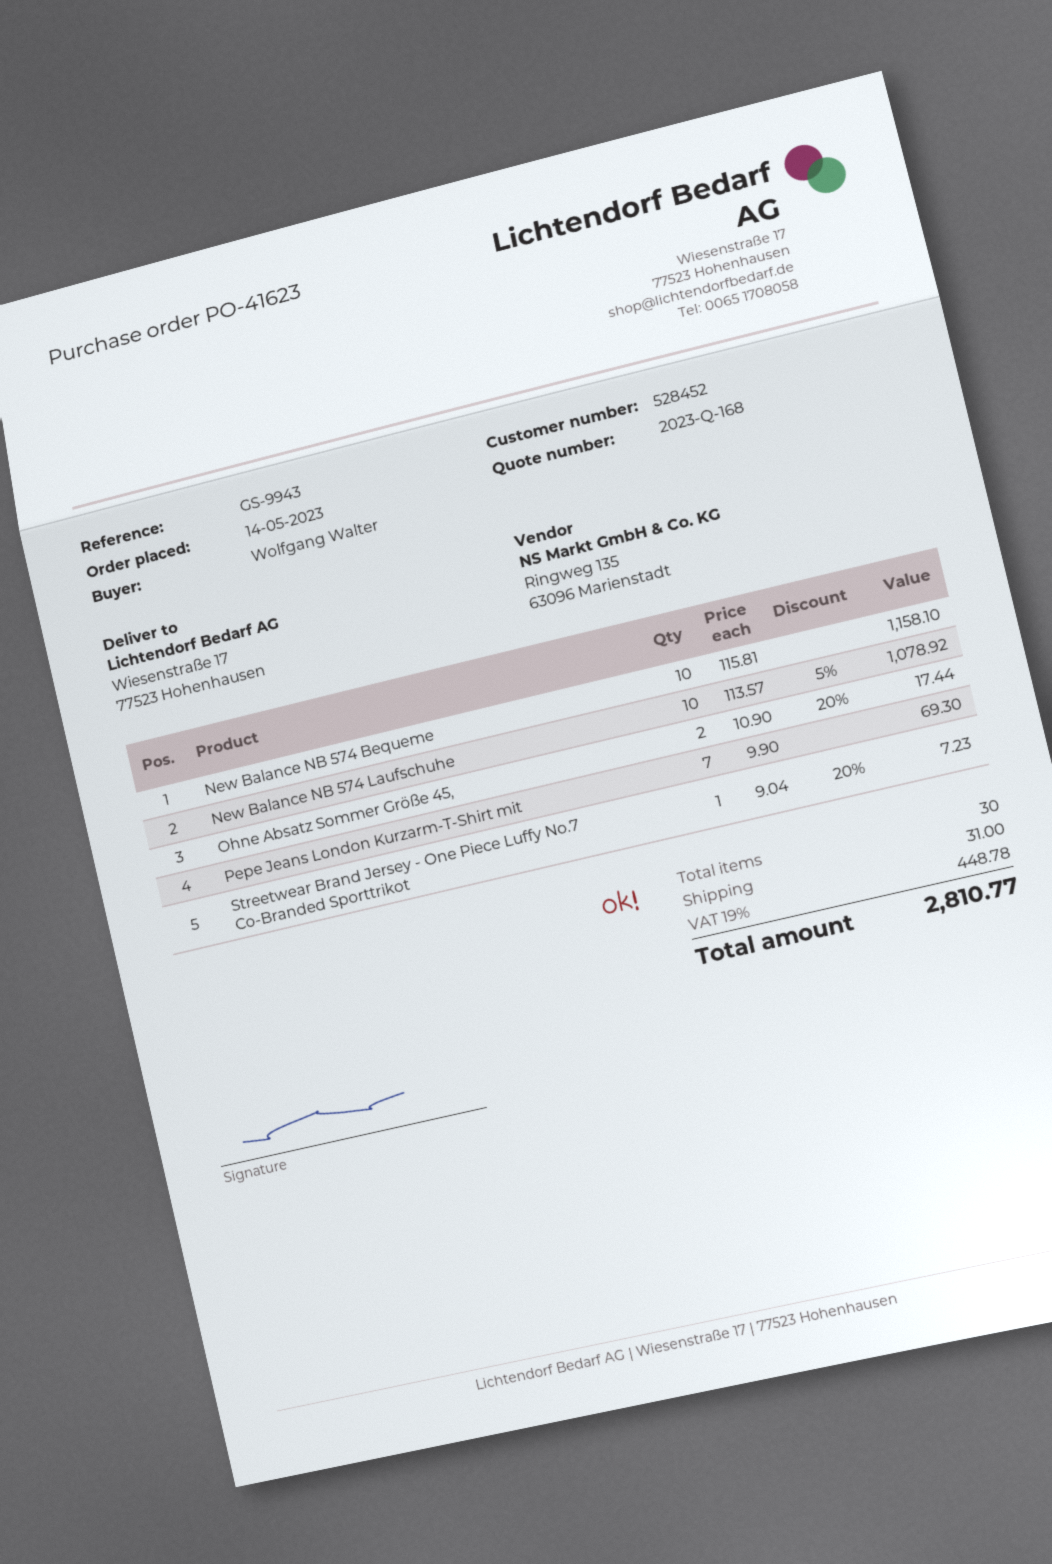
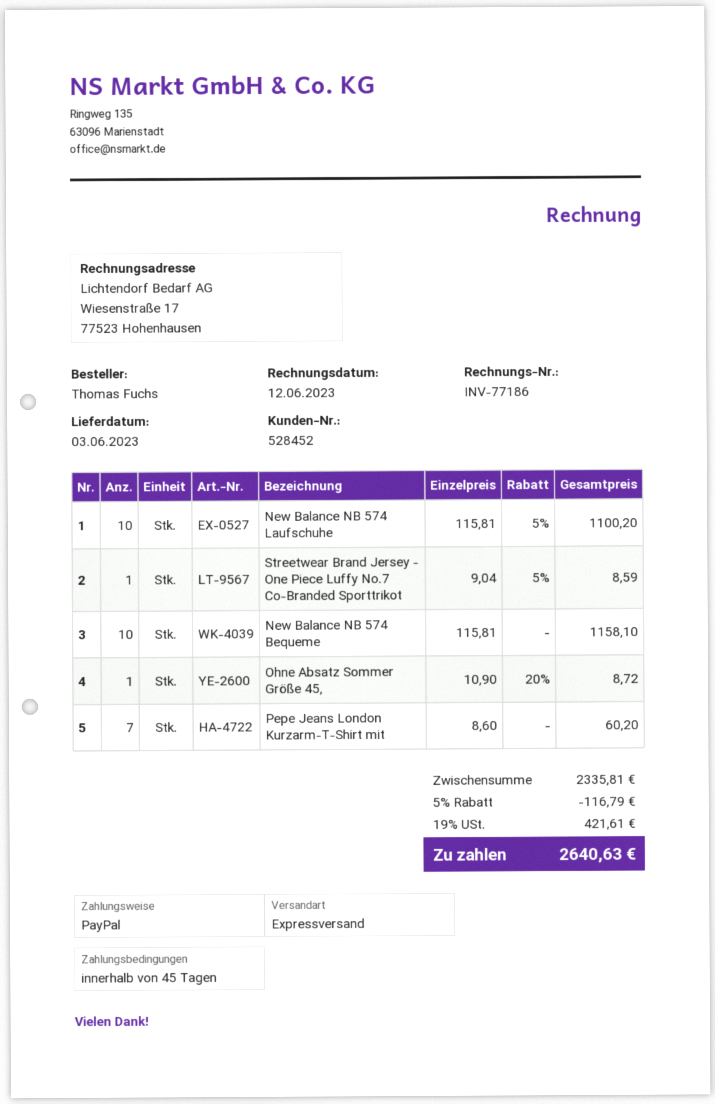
ordered by: Wolfgang Walter -> Thomas Fuchs
New Balance NB 574 Laufschuhe: 10 x 113.57 - 5% = 1078.92 -> 10 x 115.81 - 5% = 1100.20
Ohne Absatz Sommer Größe 45,: 2 x 10.90 - 20% = 17.44 -> 1 x 10.90 - 20% = 8.72
Pepe Jeans London Kurzarm-T-Shirt mit: 7 x 9.90 = 69.30 -> 7 x 8.60 = 60.20
Streetwear Brand Jersey - One Piece Luffy No.7 Co-Branded Sporttrikot: 1 x 9.04 - 20% = 7.23 -> 1 x 9.04 - 5% = 8.59
discount: none -> 5% = 116.79
shipping: 31.00 -> none
tax: 19% = 448.78 -> 19% = 421.61
total: 2810.77 -> 2640.63

